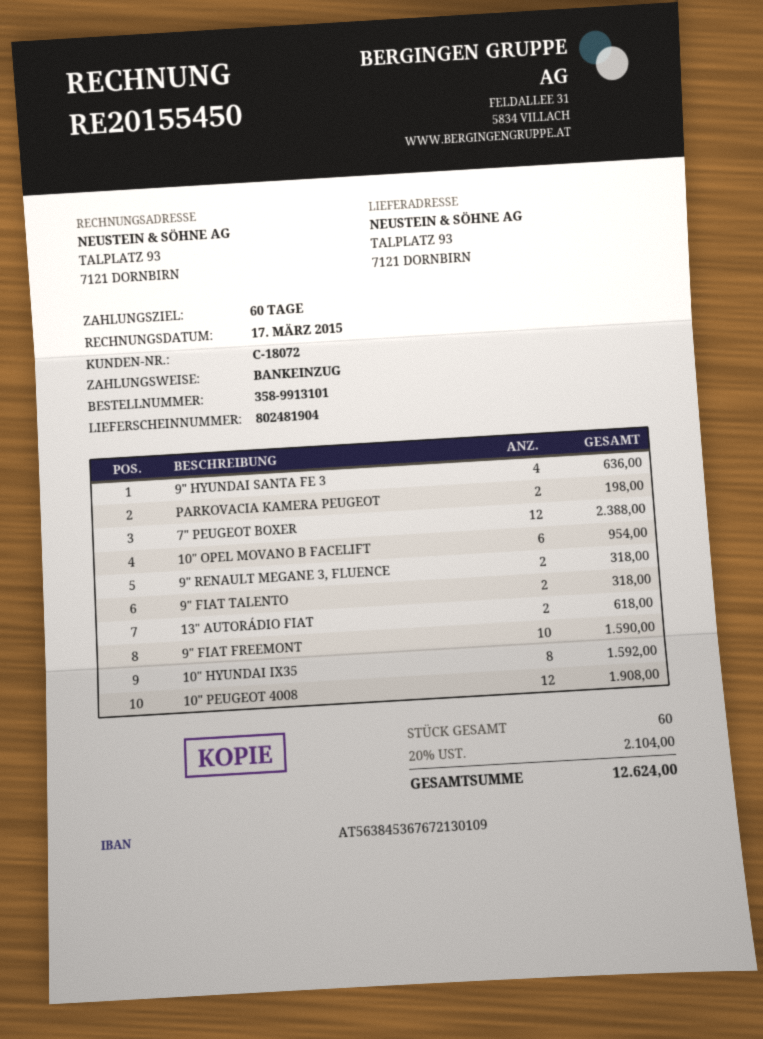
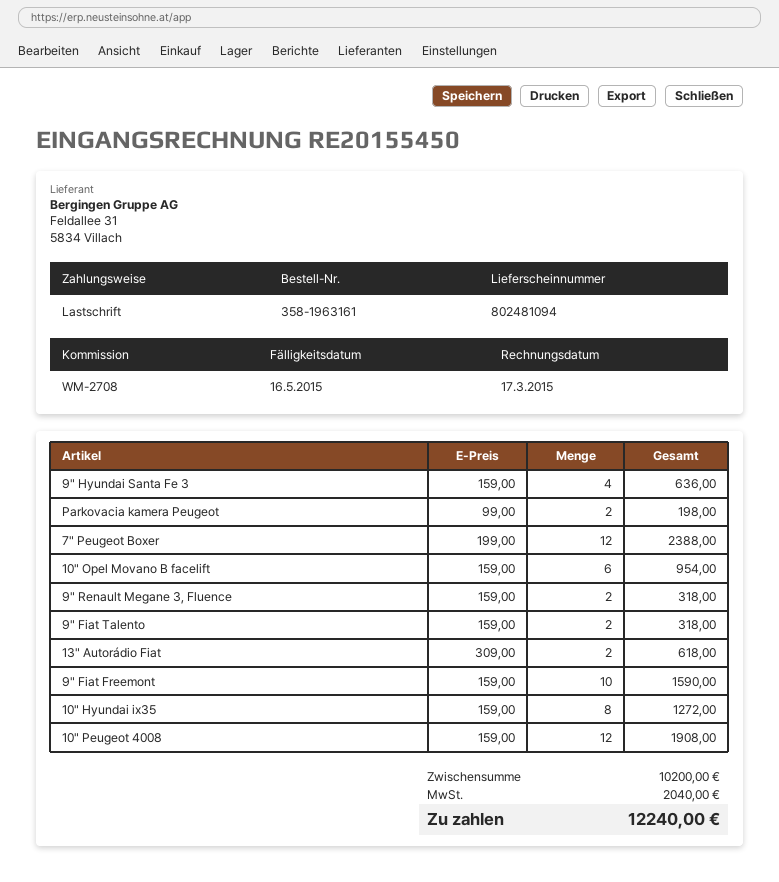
order number: 358-9913101 -> 358-1963161
delivery note number: 802481904 -> 802481094
10" HYUNDAI IX35: 8 for 1592.00 -> 8 for 1272.00
tax: 2104.00 -> 2040.00
total: 12624.00 -> 12240.00

